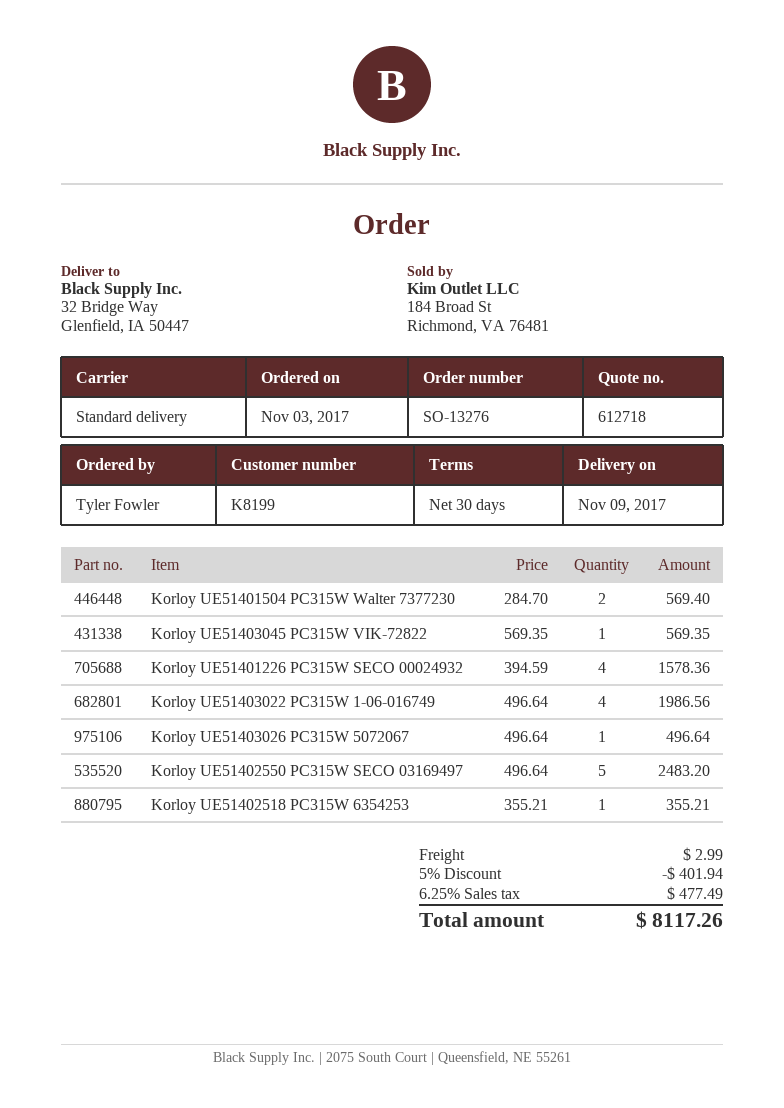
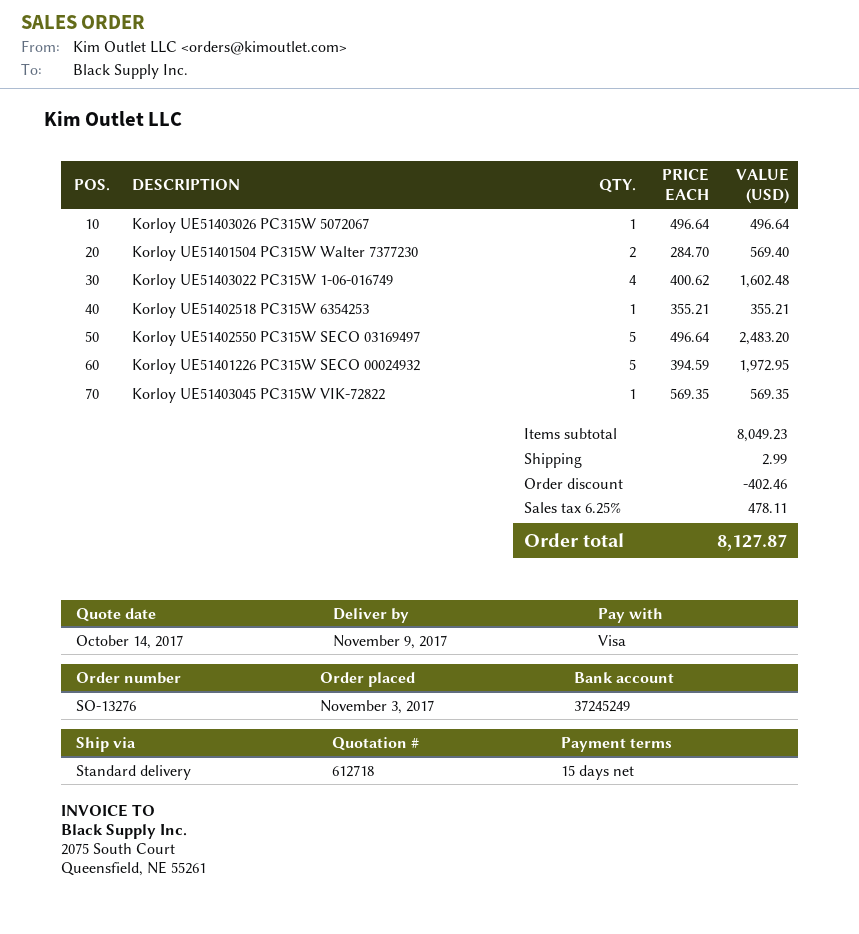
payment terms: 30 days -> 15 days
Korloy UE51401226 PC315W SECO 00024932: 4 x 394.59 = 1578.36 -> 5 x 394.59 = 1972.95
Korloy UE51403022 PC315W 1-06-016749: 4 x 496.64 = 1986.56 -> 4 x 400.62 = 1602.48
discount: 401.94 -> 402.46
tax: 6.25% = 477.49 -> 6.25% = 478.11
total: 8117.26 -> 8127.87

